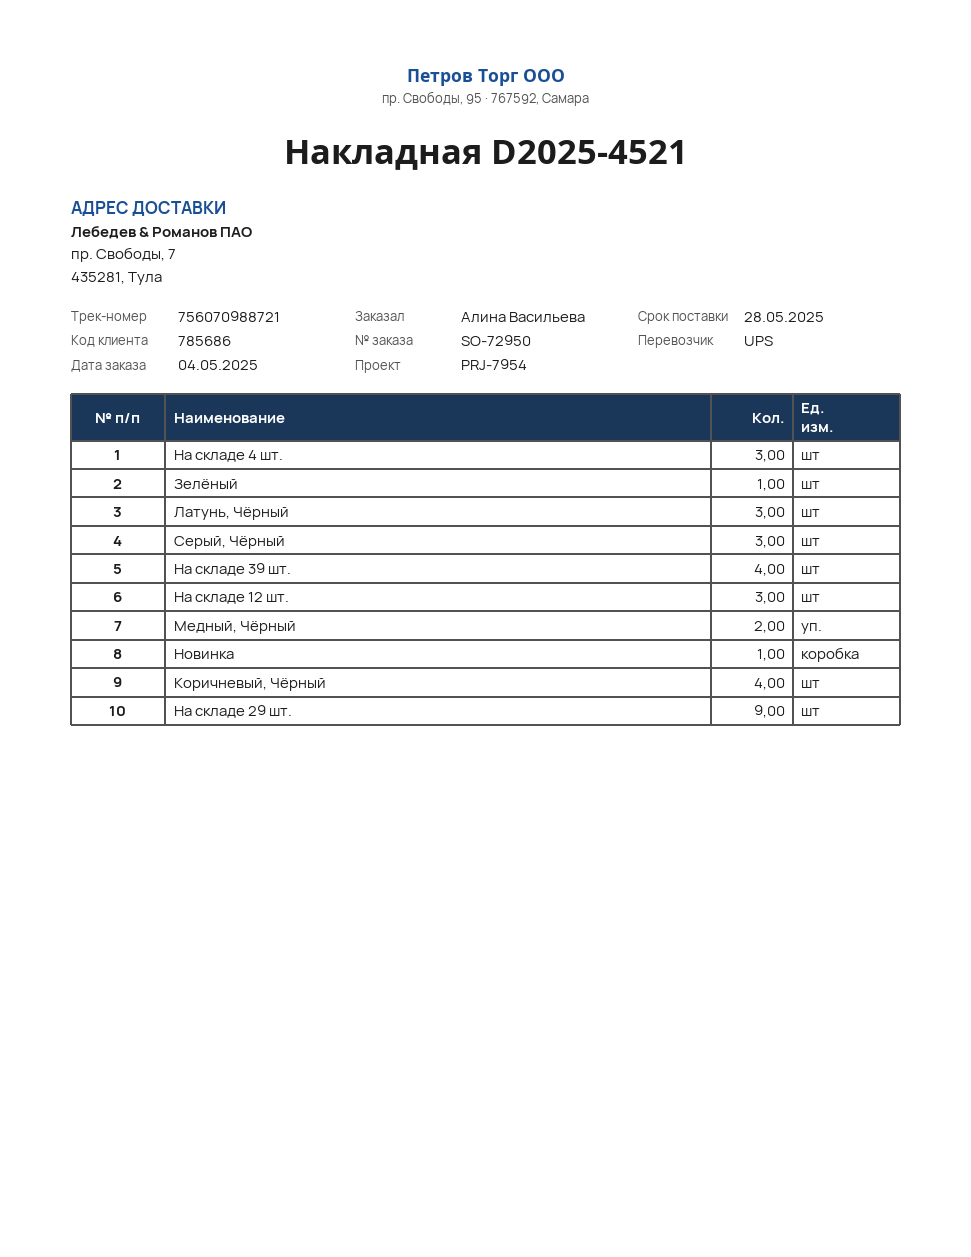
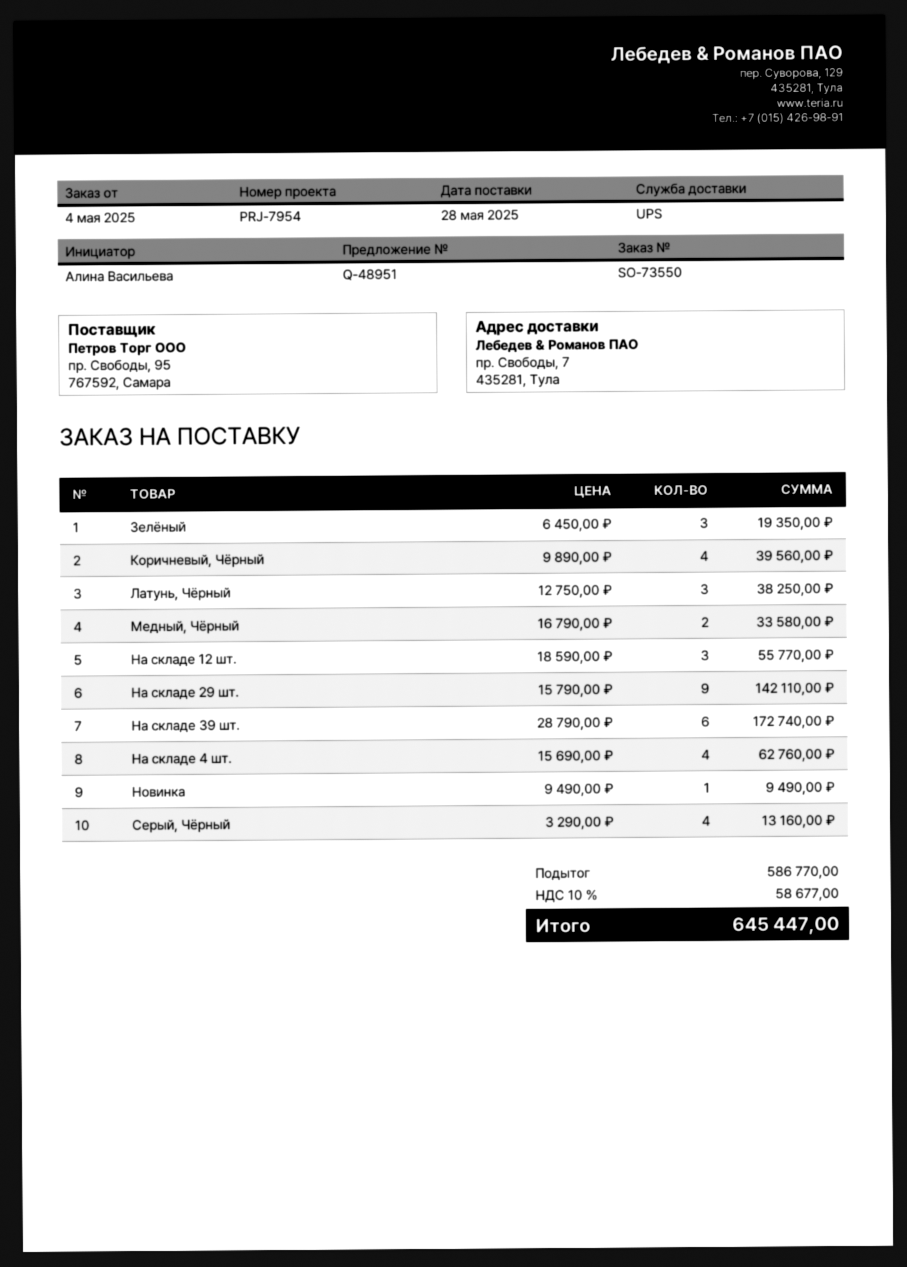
order number: SO-72950 -> SO-73550
На складе 4 шт.: 3 -> 4
Зелёный: 1 -> 3
Серый, Чёрный: 3 -> 4
На складе 39 шт.: 4 -> 6

